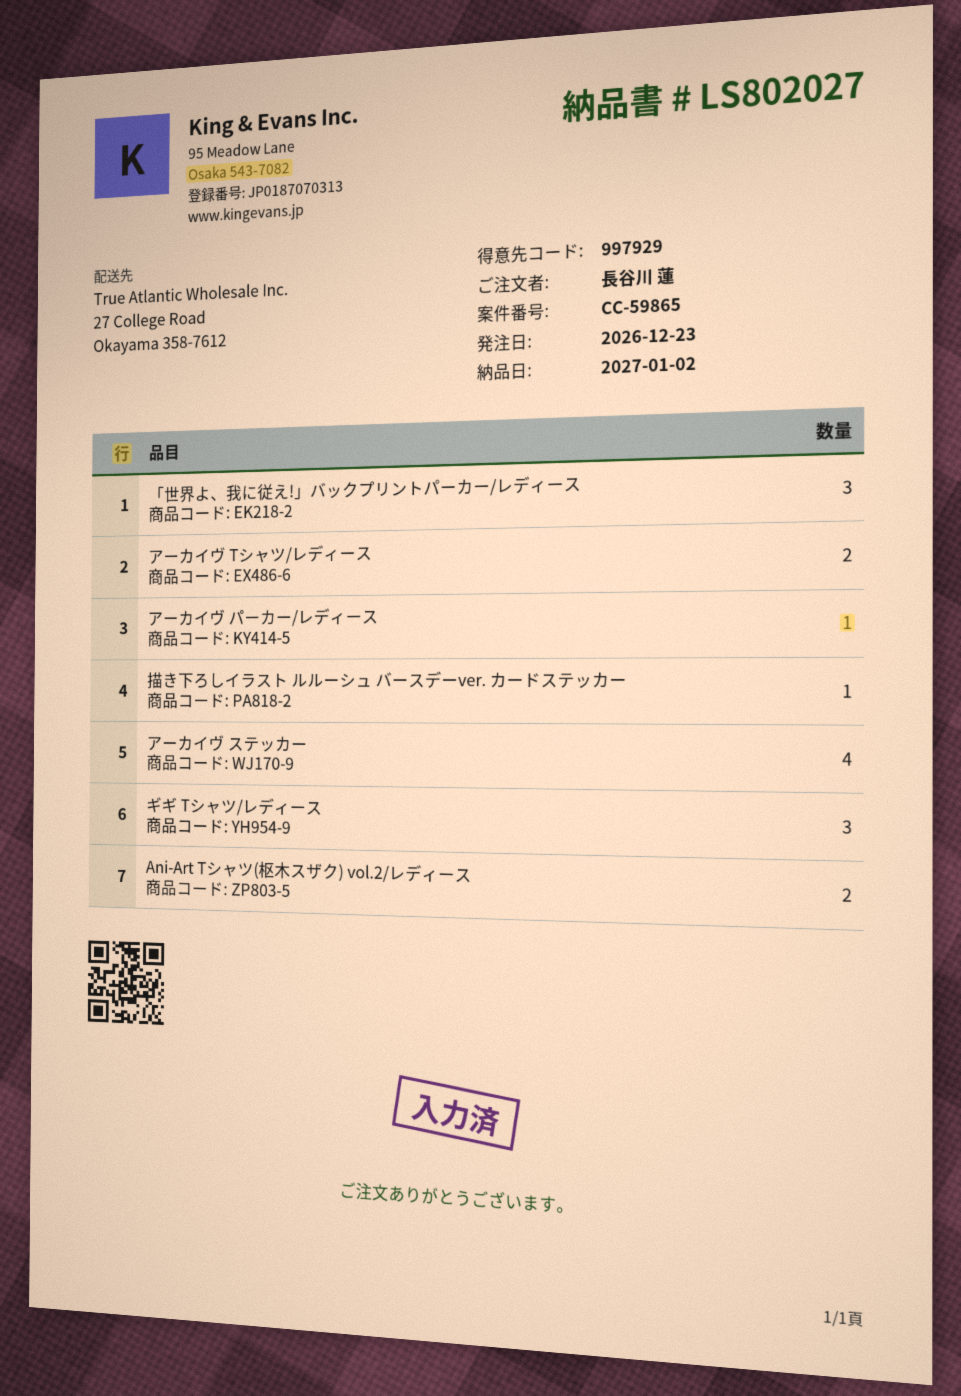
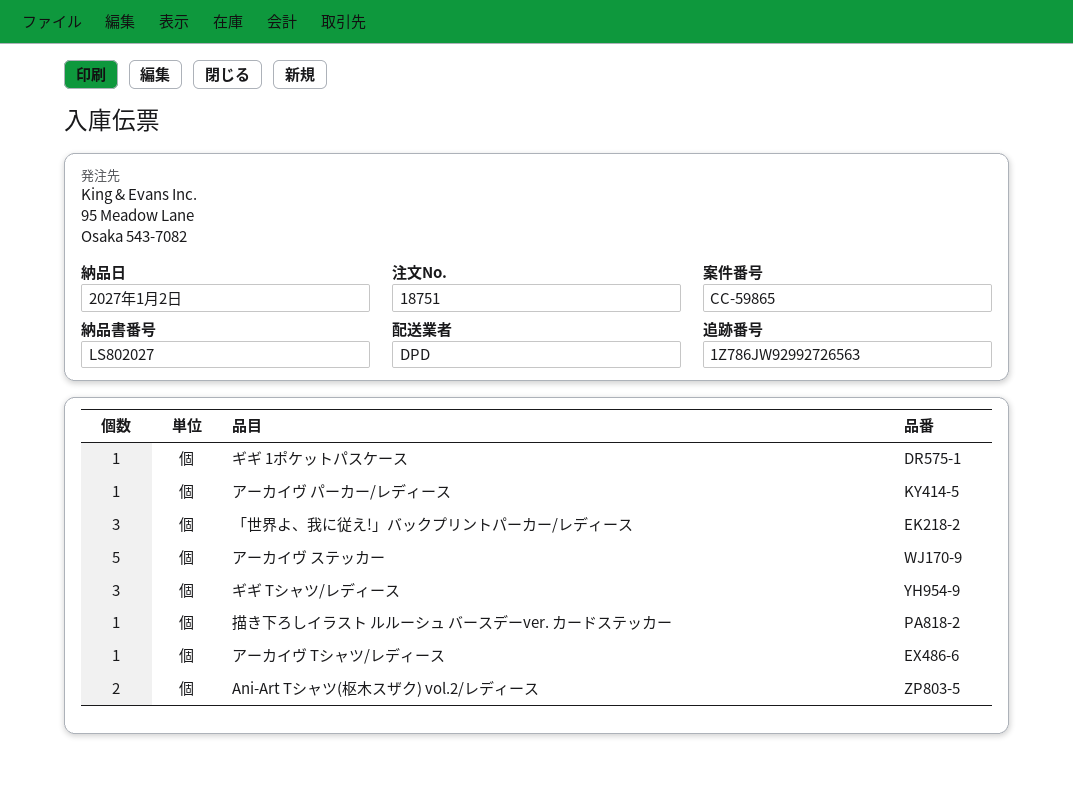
アーカイヴ Tシャツ/レディース: 2 -> 1
アーカイヴ ステッカー: 4 -> 5
ギギ 1ポケットパスケース: none -> 1

